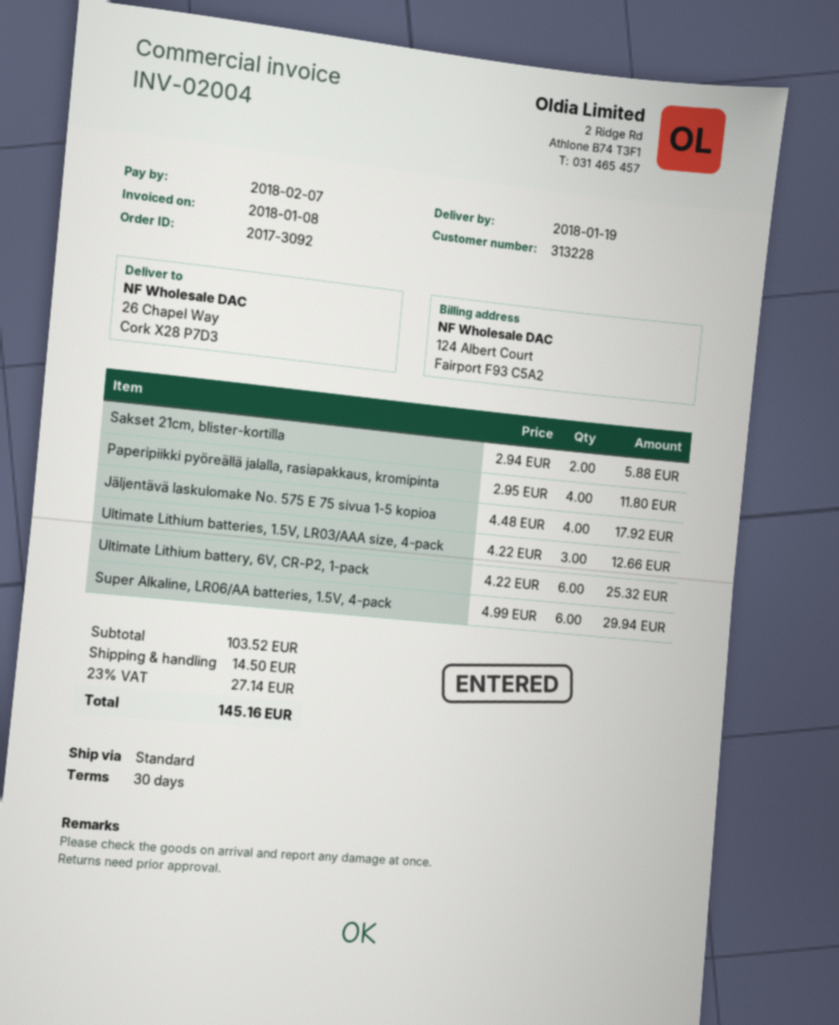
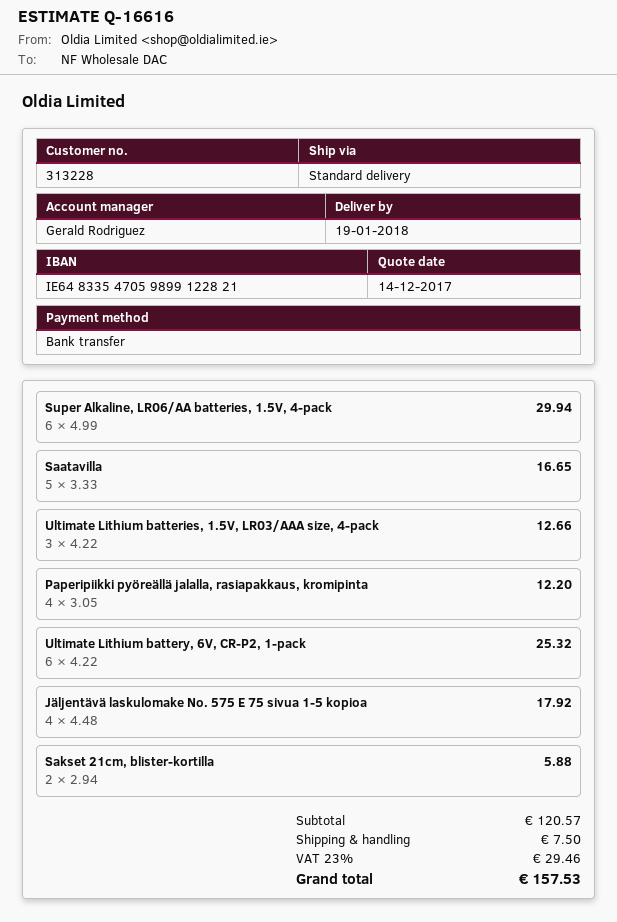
Paperipiikki pyöreällä jalalla, rasiapakkaus, kromipinta: 4 x 2.95 = 11.80 -> 4 x 3.05 = 12.20
Saatavilla: none -> 5 x 3.33 = 16.65
subtotal: 103.52 -> 120.57
shipping: 14.50 -> 7.50
tax: 23% = 27.14 -> 23% = 29.46
total: 145.16 -> 157.53

